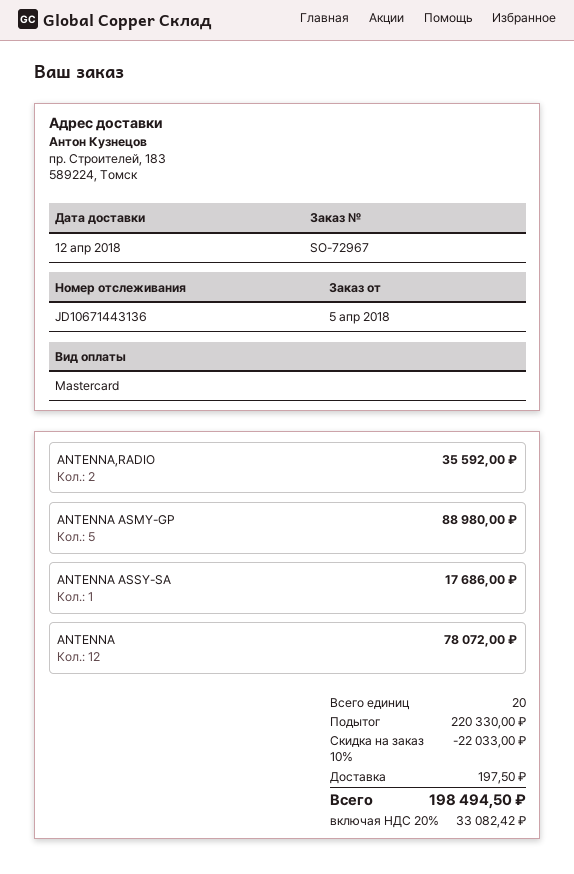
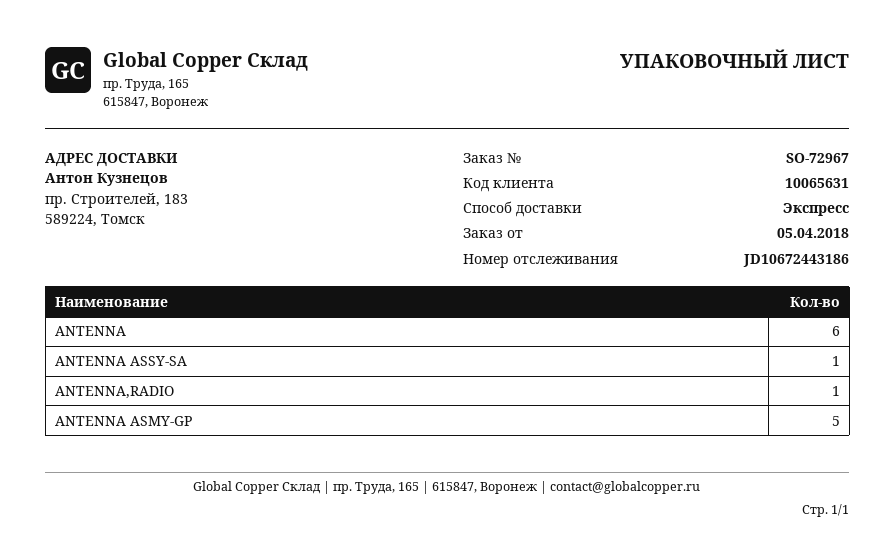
tracking number: JD10671443136 -> JD10672443186
ANTENNA,RADIO: 2 -> 1
ANTENNA: 12 -> 6

